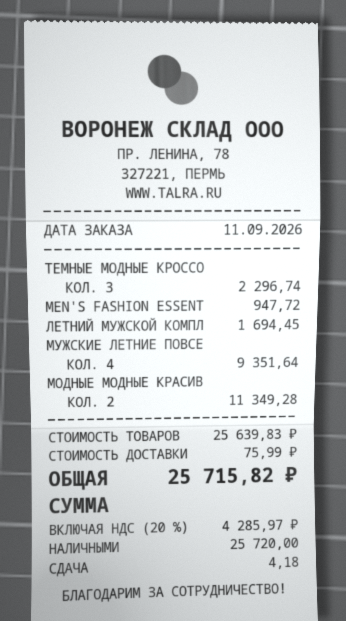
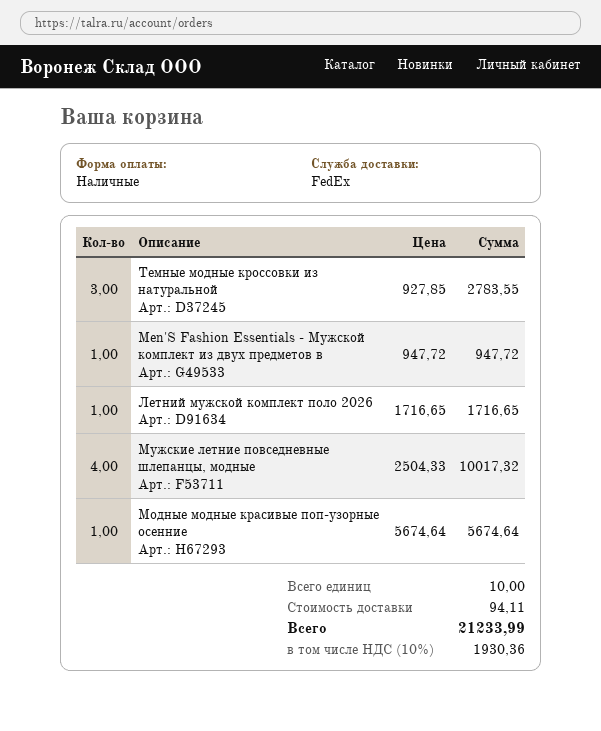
ТЕМНЫЕ МОДНЫЕ КРОССО: 3 for 2296.74 -> 3 for 2783.55
ЛЕТНИЙ МУЖСКОЙ КОМПЛ: 1 for 1694.45 -> 1 for 1716.65
МУЖСКИЕ ЛЕТНИЕ ПОВСЕ: 4 for 9351.64 -> 4 for 10017.32
МОДНЫЕ МОДНЫЕ КРАСИВ: 2 for 11349.28 -> 1 for 5674.64
shipping: 75.99 -> 94.11
tax: 20% = 4285.97 -> 10% = 1930.36
total: 25715.82 -> 21233.99

